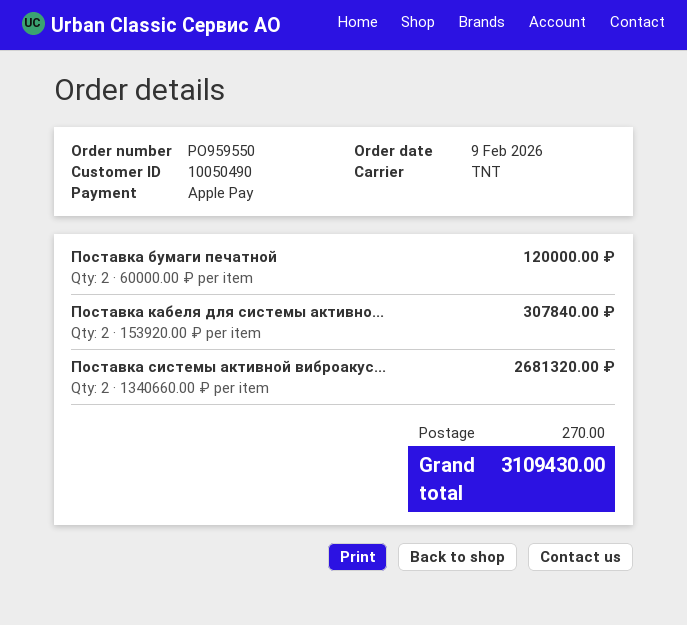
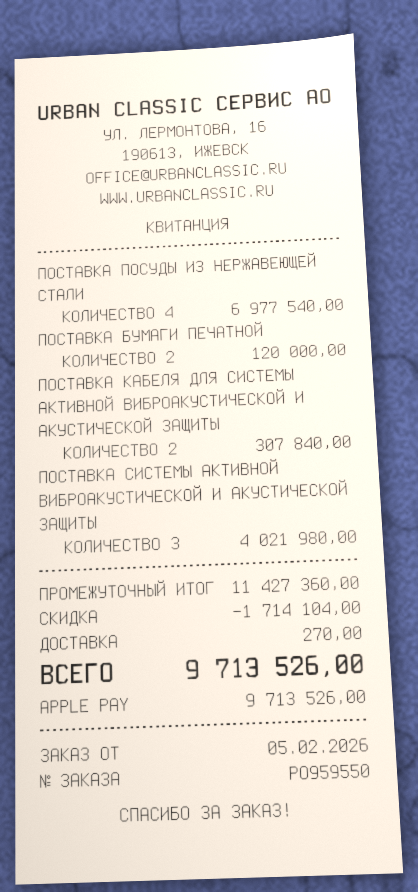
order date: 2026-02-09 -> 2026-02-05
Поставка системы активной виброакус...: 2 for 2681320.00 -> 3 for 4021980.00
ПОСТАВКА ПОСУДЫ ИЗ НЕРЖАВЕЮЩЕЙ СТАЛИ: none -> 4 for 6977540.00
discount: none -> 1714104.00
total: 3109430.00 -> 9713526.00

